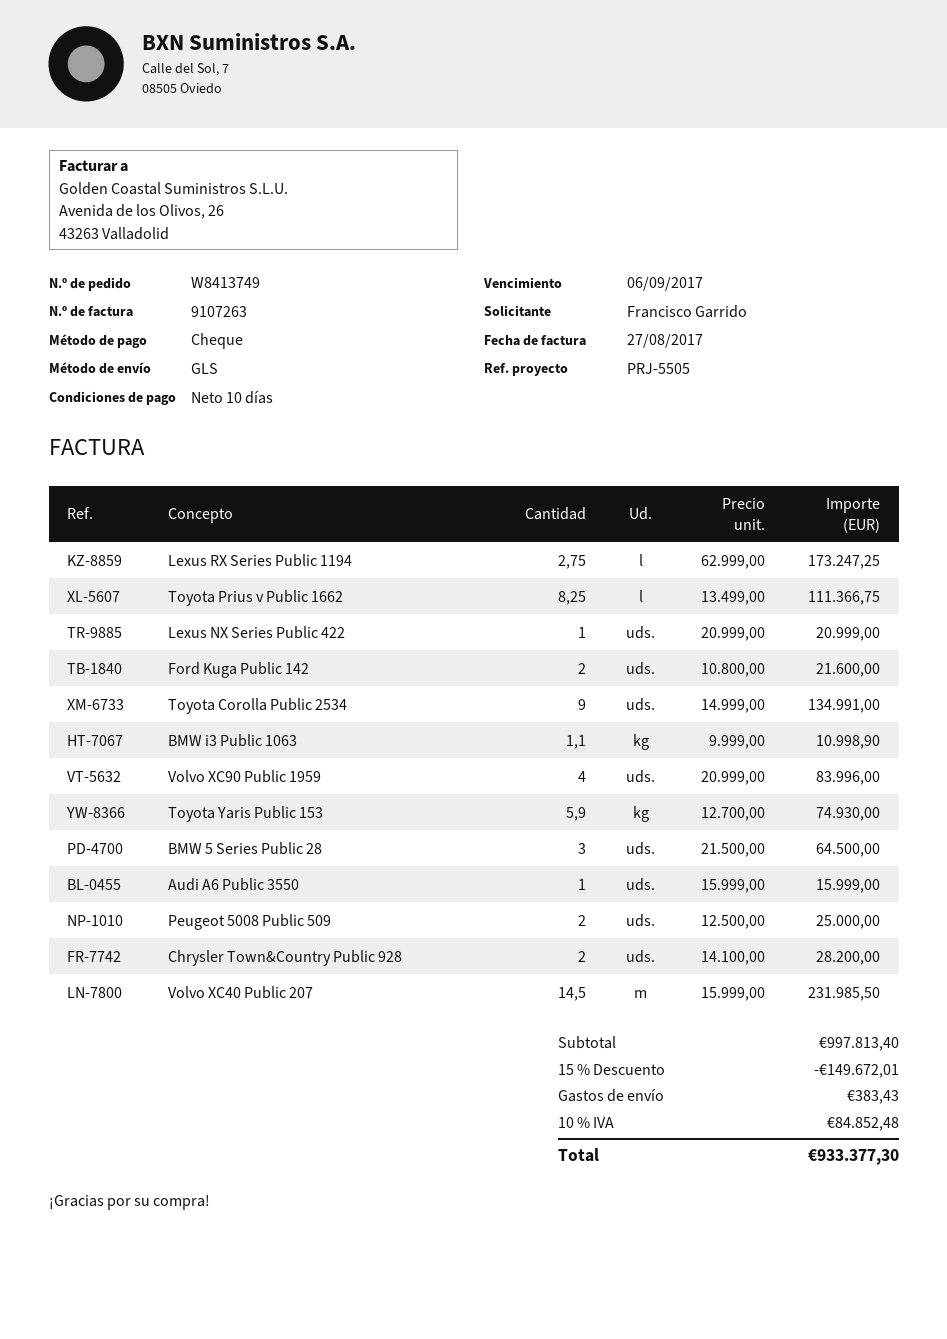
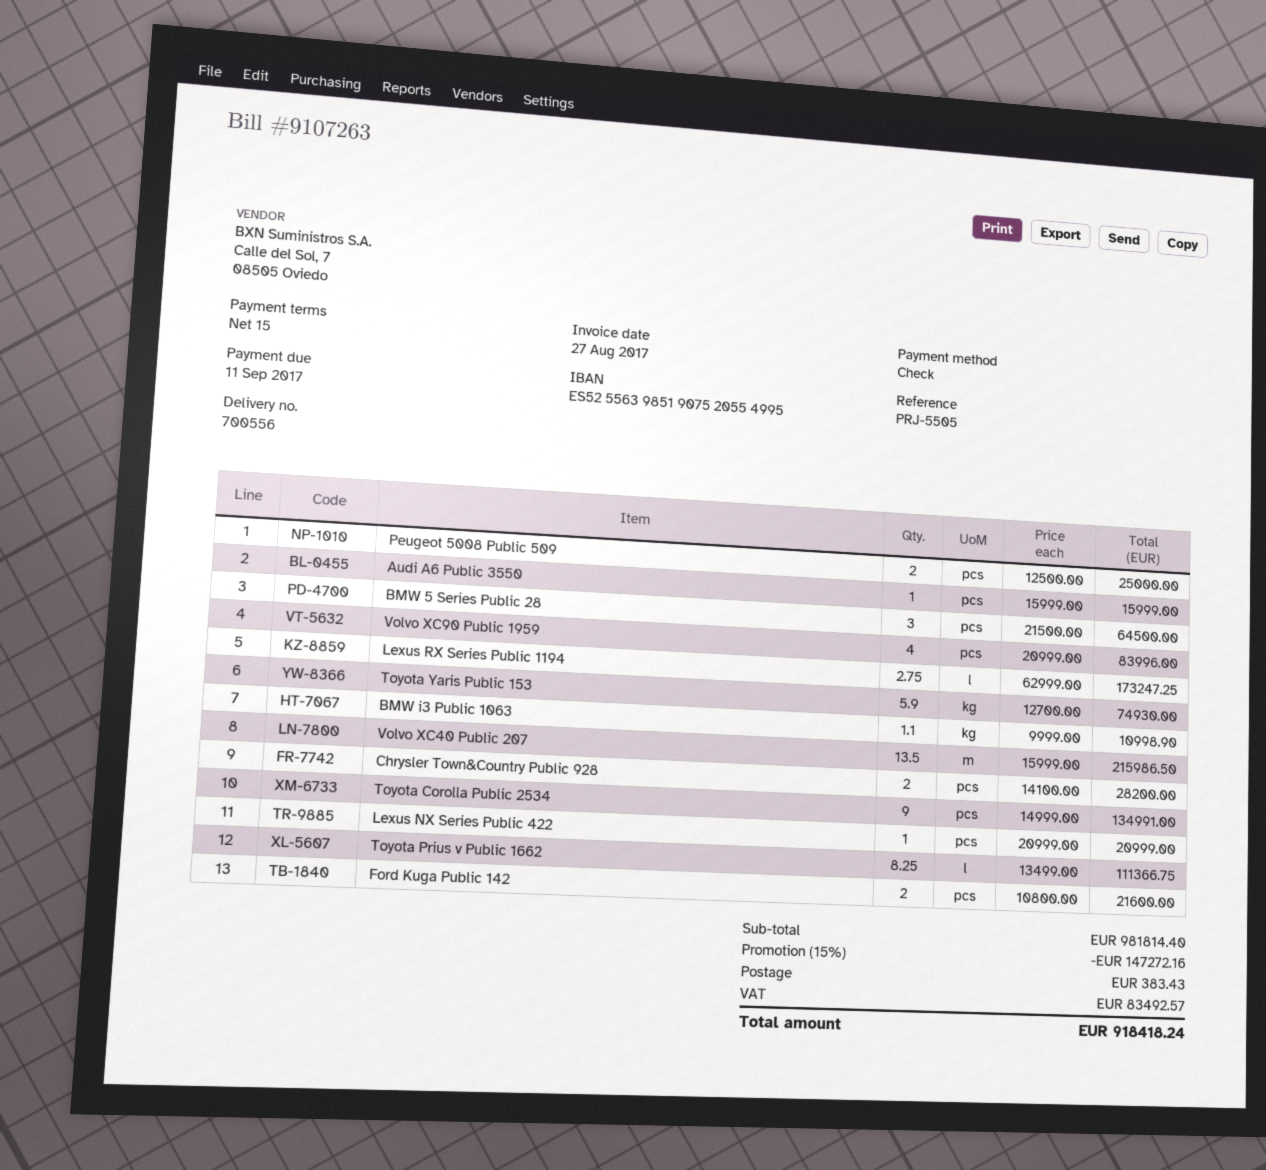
payment terms: 10 days -> 15 days
due date: 2017-09-06 -> 2017-09-11
Volvo XC40 Public 207: 14.5 x 15999.00 = 231985.50 -> 13.5 x 15999.00 = 215986.50
subtotal: 997813.40 -> 981814.40
discount: 15% = 149672.01 -> 15% = 147272.16
tax: 84852.48 -> 83492.57
total: 933377.30 -> 918418.24

